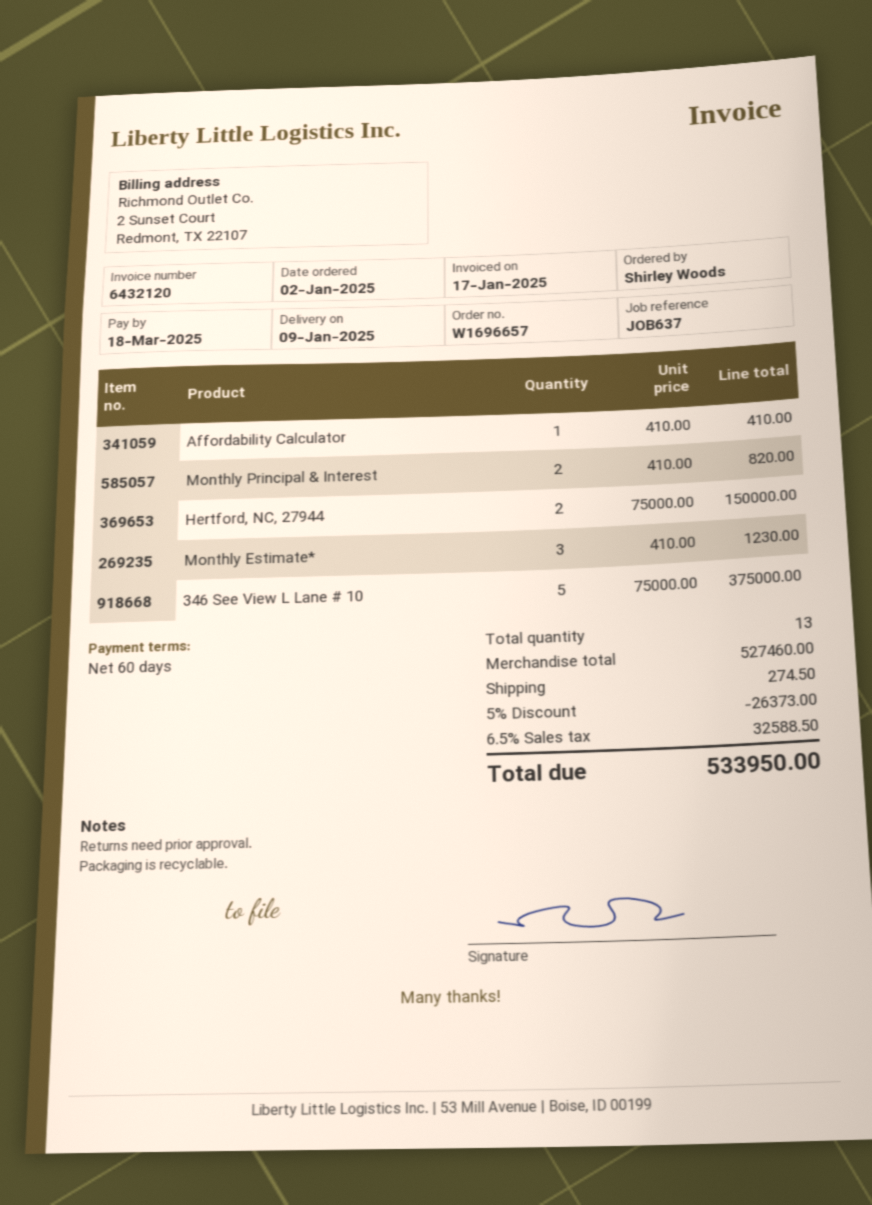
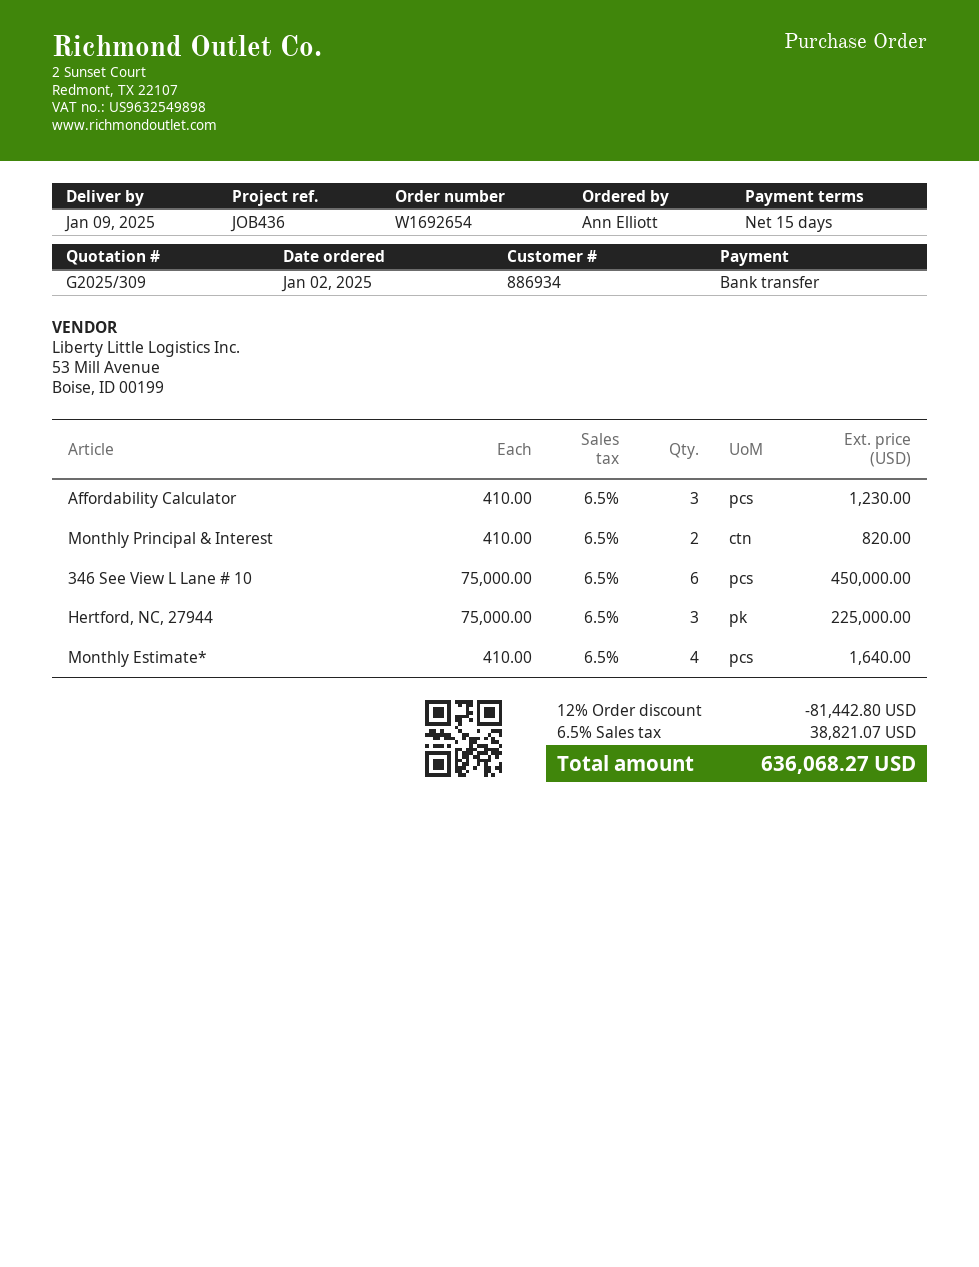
order number: W1696657 -> W1692654
payment terms: 60 days -> 15 days
reference: JOB637 -> JOB436
ordered by: Shirley Woods -> Ann Elliott
Affordability Calculator: 1 x 410.00 = 410.00 -> 3 x 410.00 = 1230.00
Hertford, NC, 27944: 2 x 75000.00 = 150000.00 -> 3 x 75000.00 = 225000.00
Monthly Estimate*: 3 x 410.00 = 1230.00 -> 4 x 410.00 = 1640.00
346 See View L Lane # 10: 5 x 75000.00 = 375000.00 -> 6 x 75000.00 = 450000.00
discount: 5% = 26373.00 -> 12% = 81442.80
shipping: 274.50 -> none
tax: 6.5% = 32588.50 -> 6.5% = 38821.07
total: 533950.00 -> 636068.27

